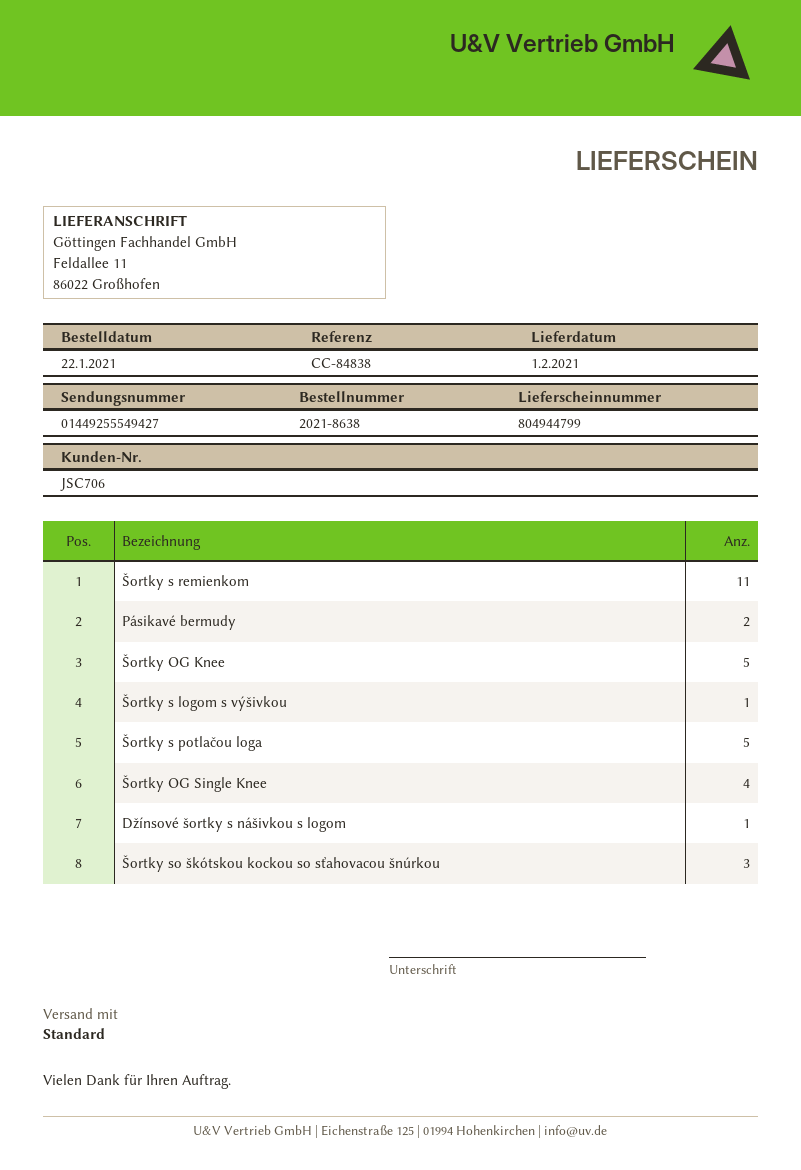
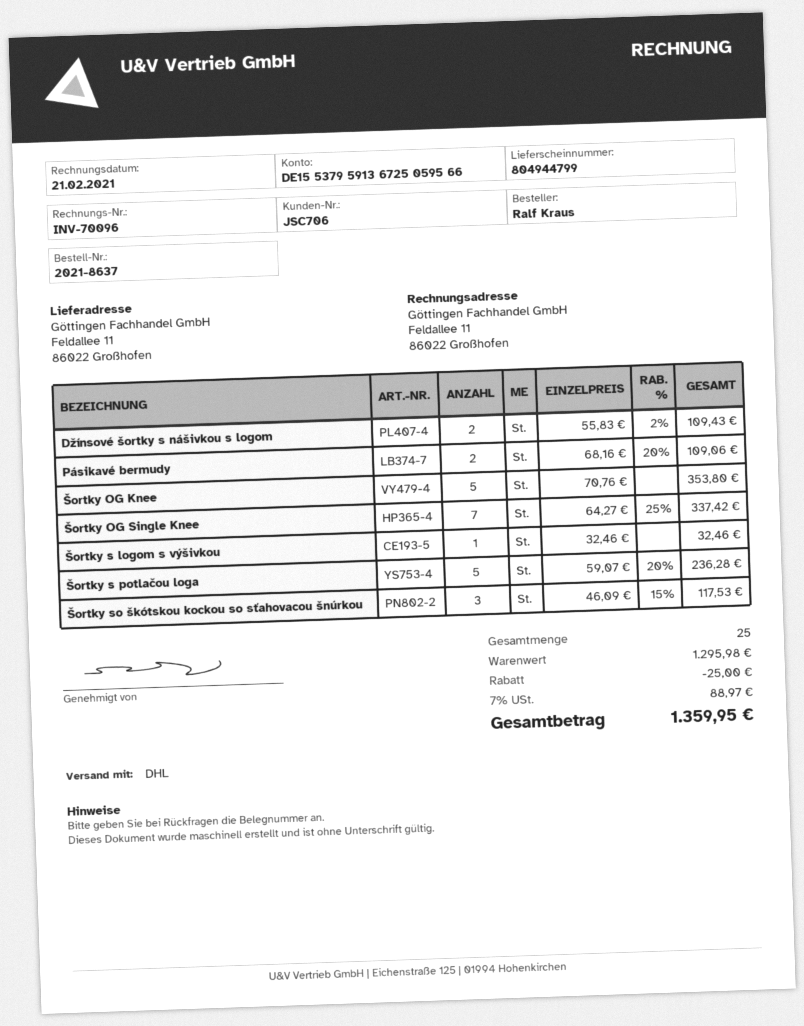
order number: 2021-8638 -> 2021-8637
shipping method: standard -> DHL
Šortky s remienkom: 11 -> none
Šortky OG Single Knee: 4 -> 7
Džínsové šortky s nášivkou s logom: 1 -> 2

